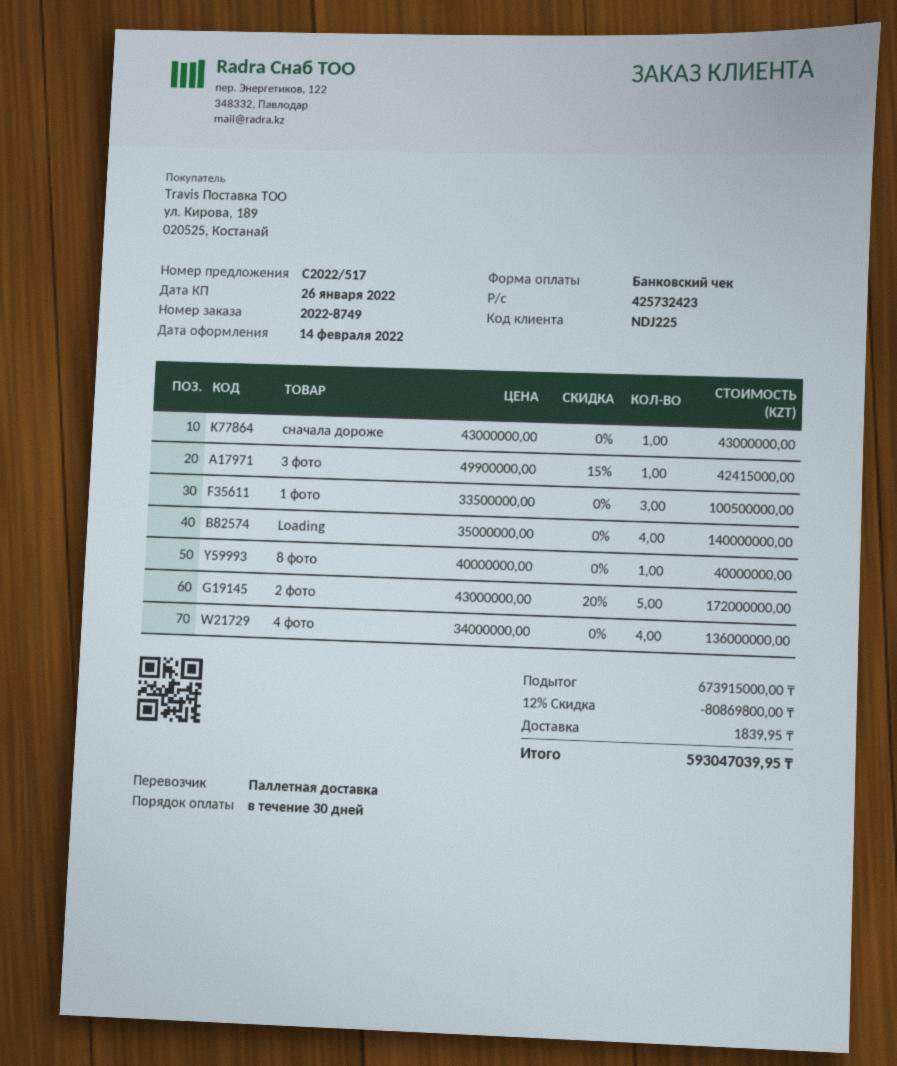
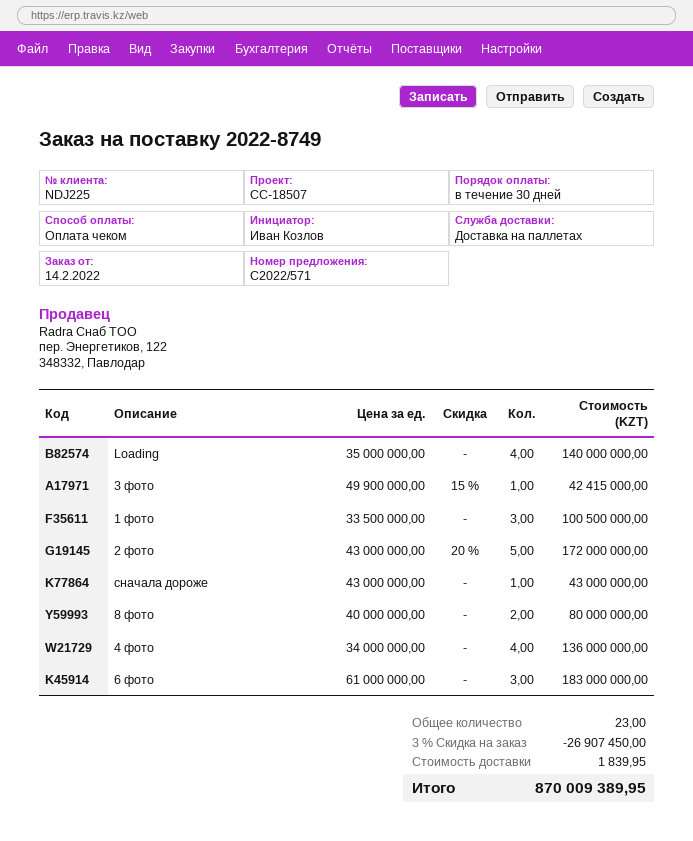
quote number: C2022/517 -> C2022/571
8 фото: 1 x 40000000.00 = 40000000.00 -> 2 x 40000000.00 = 80000000.00
6 фото: none -> 3 x 61000000.00 = 183000000.00
discount: 12% = 80869800.00 -> 3% = 26907450.00
total: 593047039.95 -> 870009389.95

